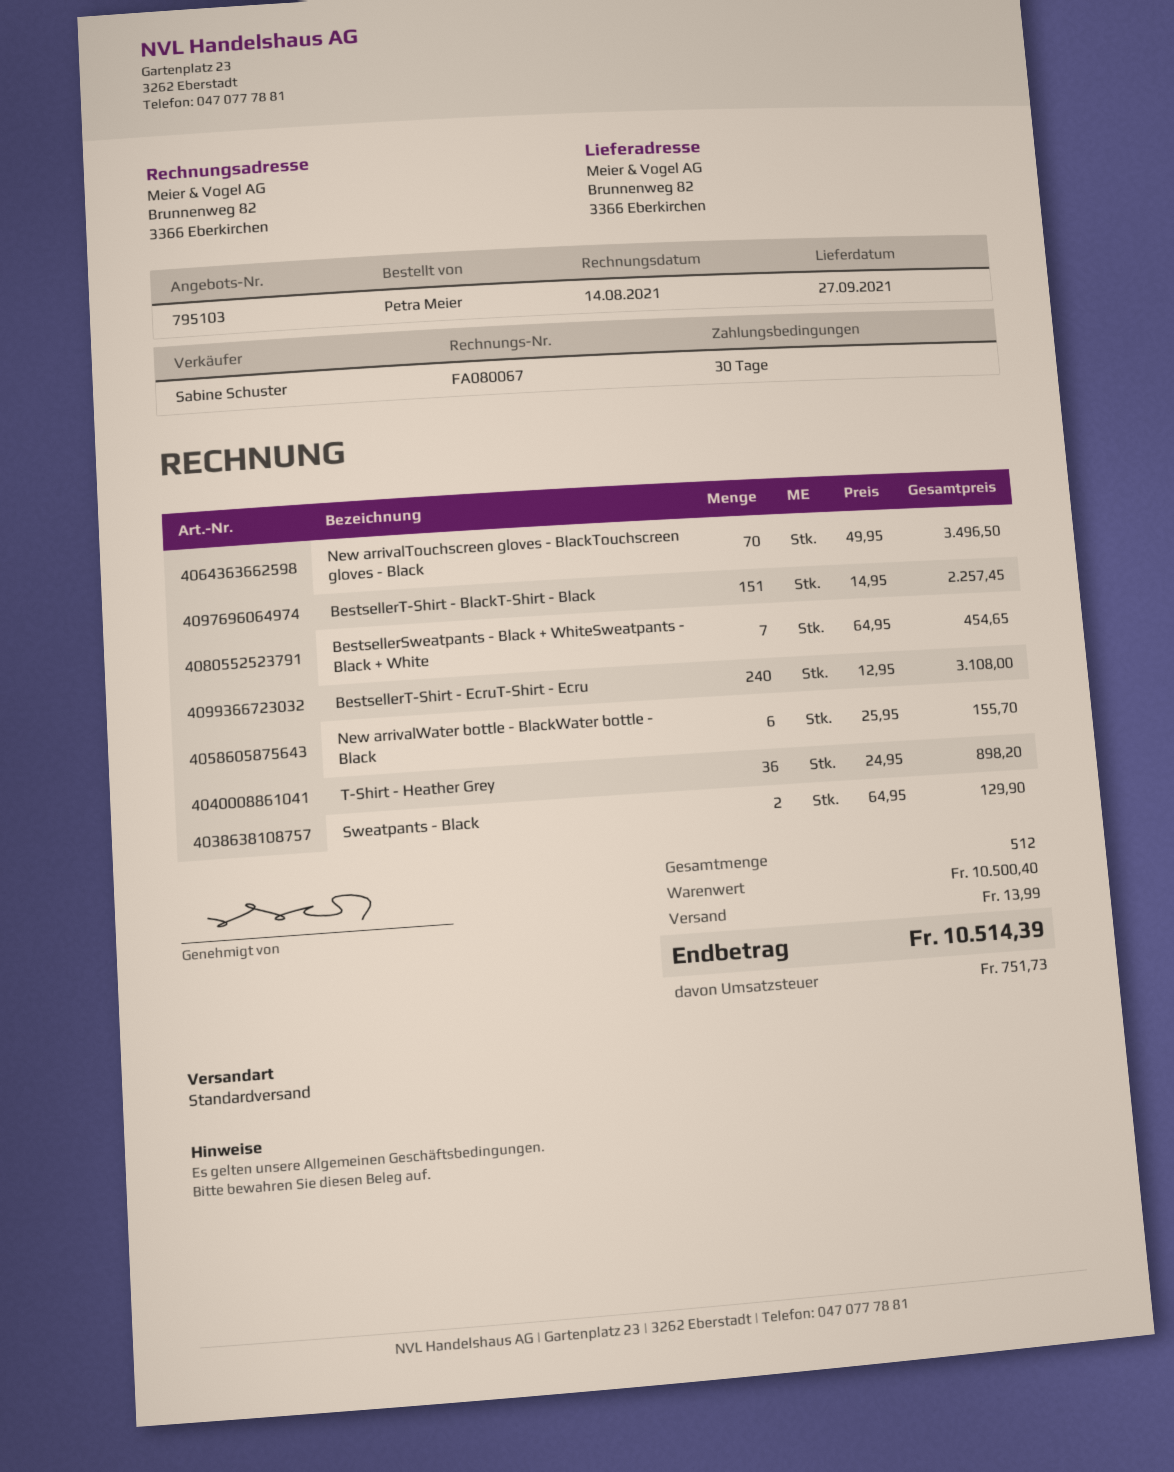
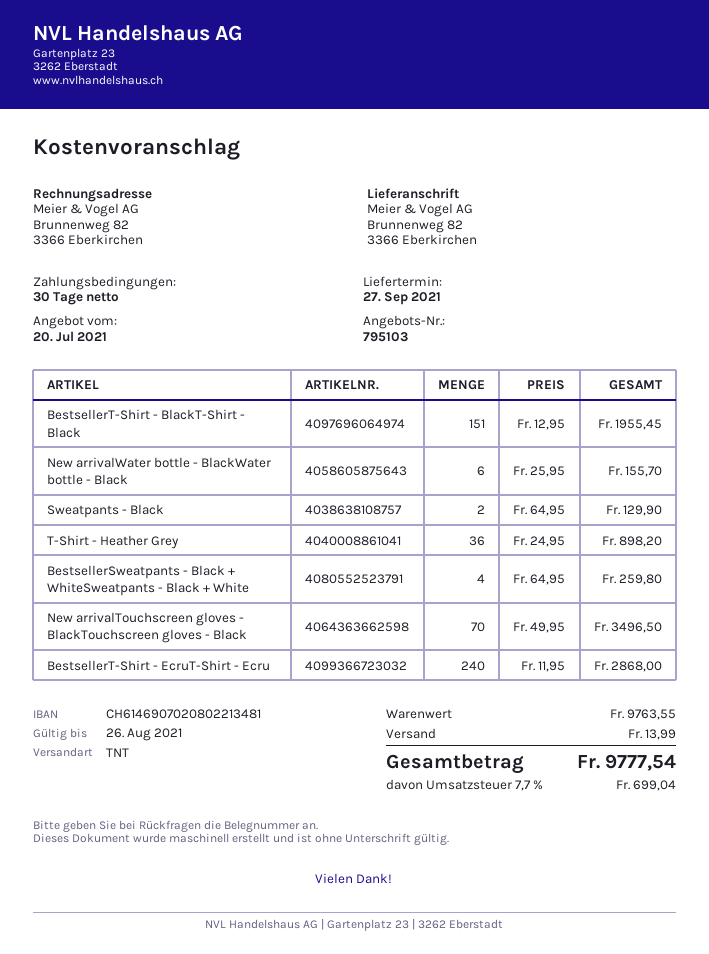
shipping method: standard -> TNT
BestsellerT-Shirt - BlackT-Shirt - Black: 151 x 14.95 = 2257.45 -> 151 x 12.95 = 1955.45
BestsellerSweatpants - Black + WhiteSweatpants - Black + White: 7 x 64.95 = 454.65 -> 4 x 64.95 = 259.80
BestsellerT-Shirt - EcruT-Shirt - Ecru: 240 x 12.95 = 3108.00 -> 240 x 11.95 = 2868.00
subtotal: 10500.40 -> 9763.55
tax: 751.73 -> 699.04
total: 10514.39 -> 9777.54

